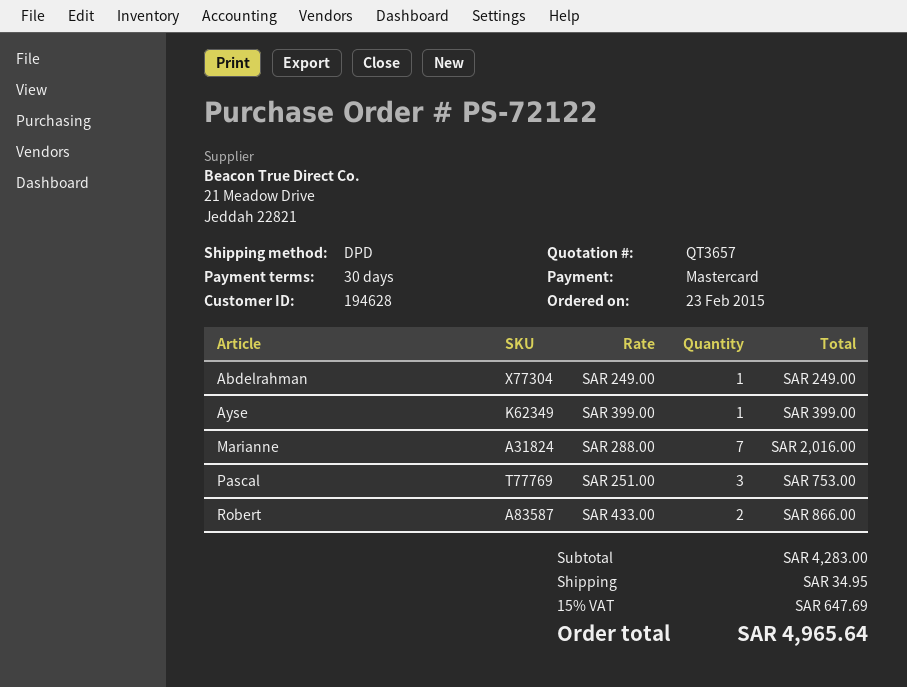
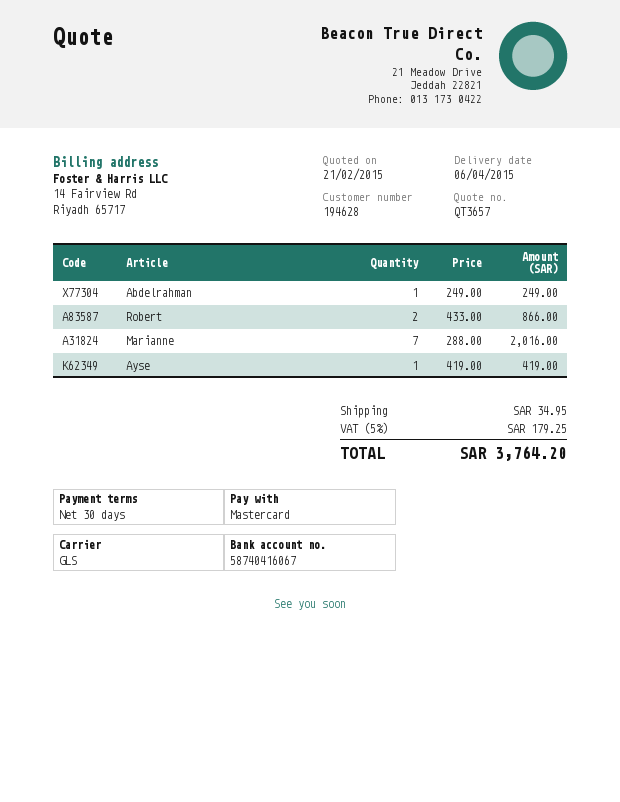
shipping method: DPD -> GLS
Ayse: 1 x 399.00 = 399.00 -> 1 x 419.00 = 419.00
Pascal: 3 x 251.00 = 753.00 -> none
tax: 15% = 647.69 -> 5% = 179.25
total: 4965.64 -> 3764.20

